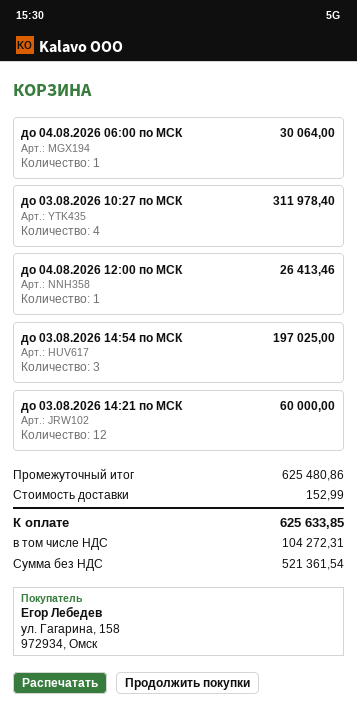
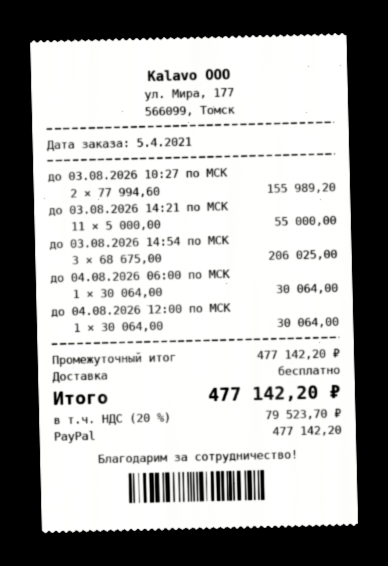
до 03.08.2026 10:27 по МСК: 4 for 311978.40 -> 2 for 155989.20
до 04.08.2026 12:00 по МСК: 1 for 26413.46 -> 1 for 30064.00
до 03.08.2026 14:54 по МСК: 3 for 197025.00 -> 3 for 206025.00
до 03.08.2026 14:21 по МСК: 12 for 60000.00 -> 11 for 55000.00
subtotal: 625480.86 -> 477142.20
shipping: 152.99 -> 0.00
tax: 104272.31 -> 79523.70
total: 625633.85 -> 477142.20

